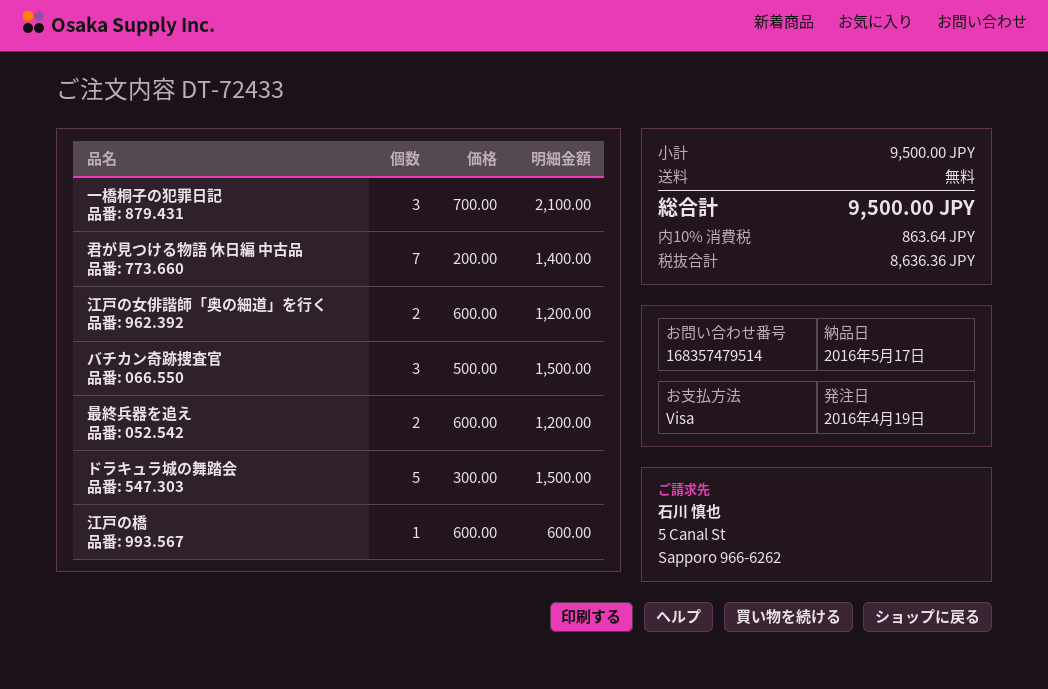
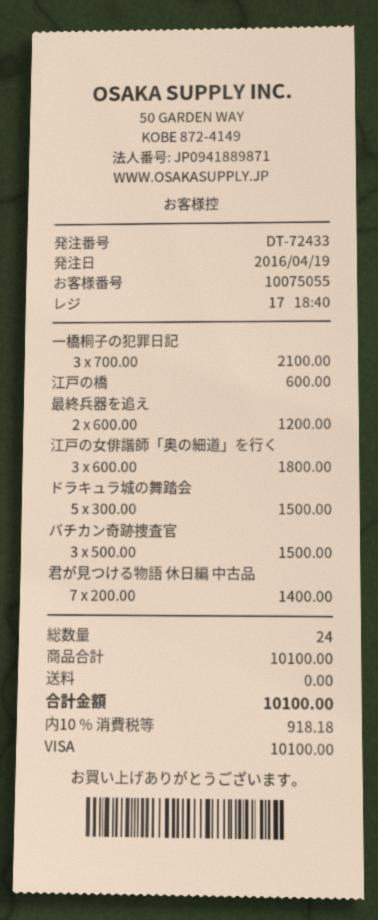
江戸の女俳諧師「奥の細道」を行く: 2 x 600.00 = 1200.00 -> 3 x 600.00 = 1800.00
subtotal: 9500.00 -> 10100.00
tax: 10% = 863.64 -> 10% = 918.18
total: 9500.00 -> 10100.00

